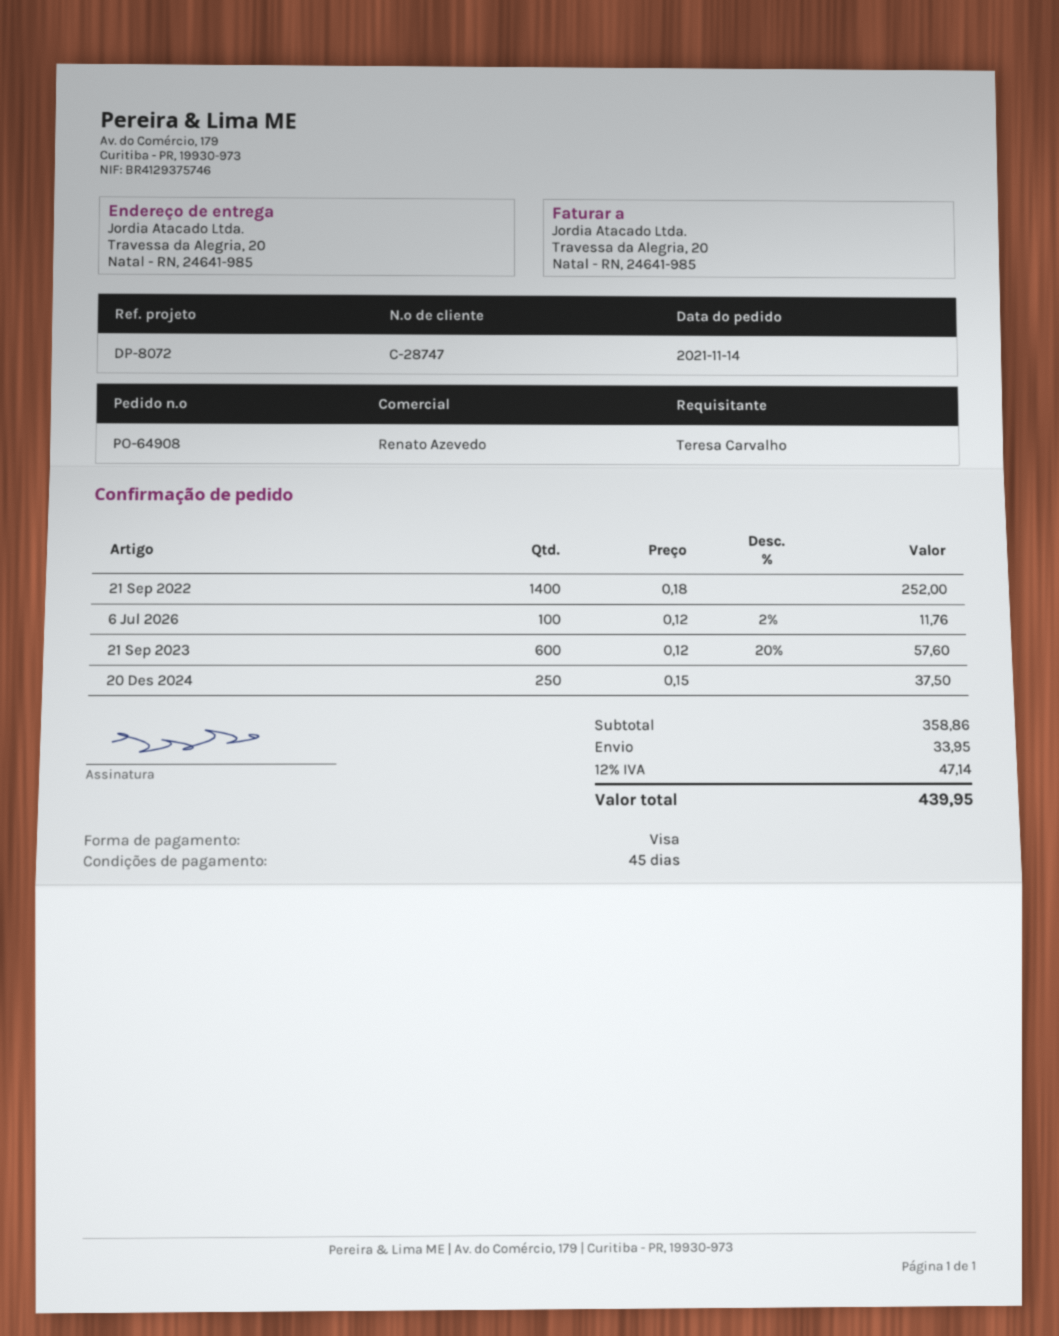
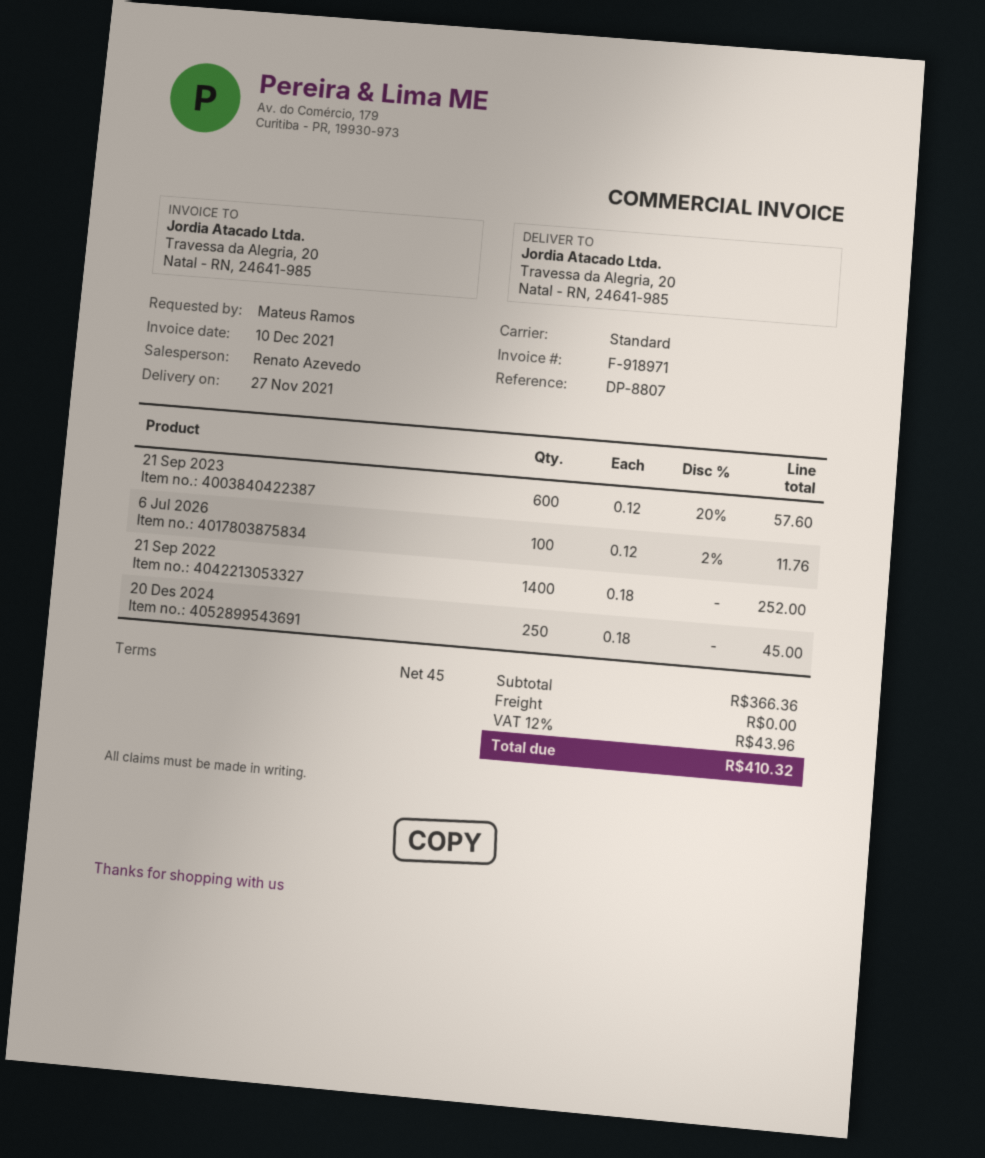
reference: DP-8072 -> DP-8807
ordered by: Teresa Carvalho -> Mateus Ramos
20 Des 2024: 250 x 0.15 = 37.50 -> 250 x 0.18 = 45.00
subtotal: 358.86 -> 366.36
shipping: 33.95 -> 0.00
tax: 12% = 47.14 -> 12% = 43.96
total: 439.95 -> 410.32

